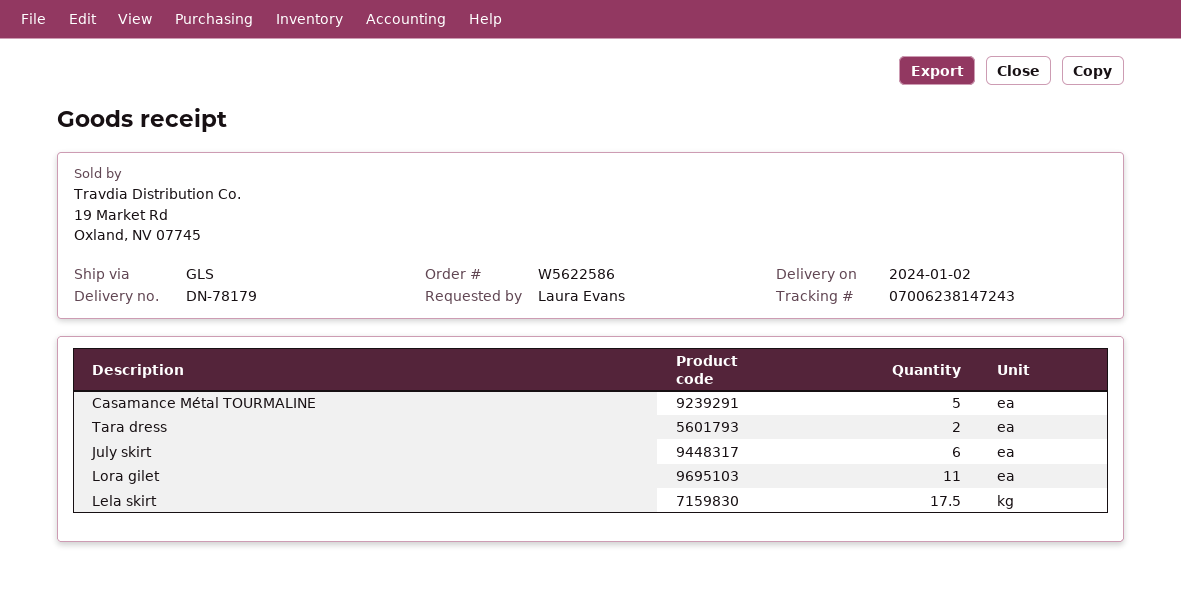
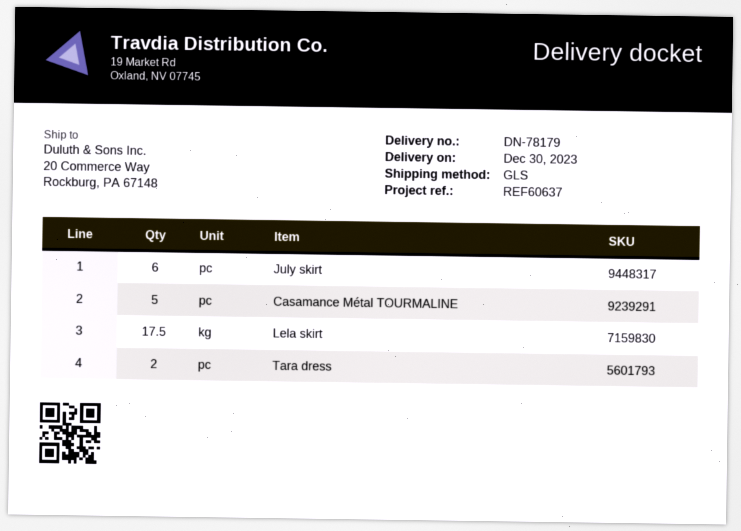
delivery date: 2024-01-02 -> 2023-12-30
Lora gilet: 11 -> none

